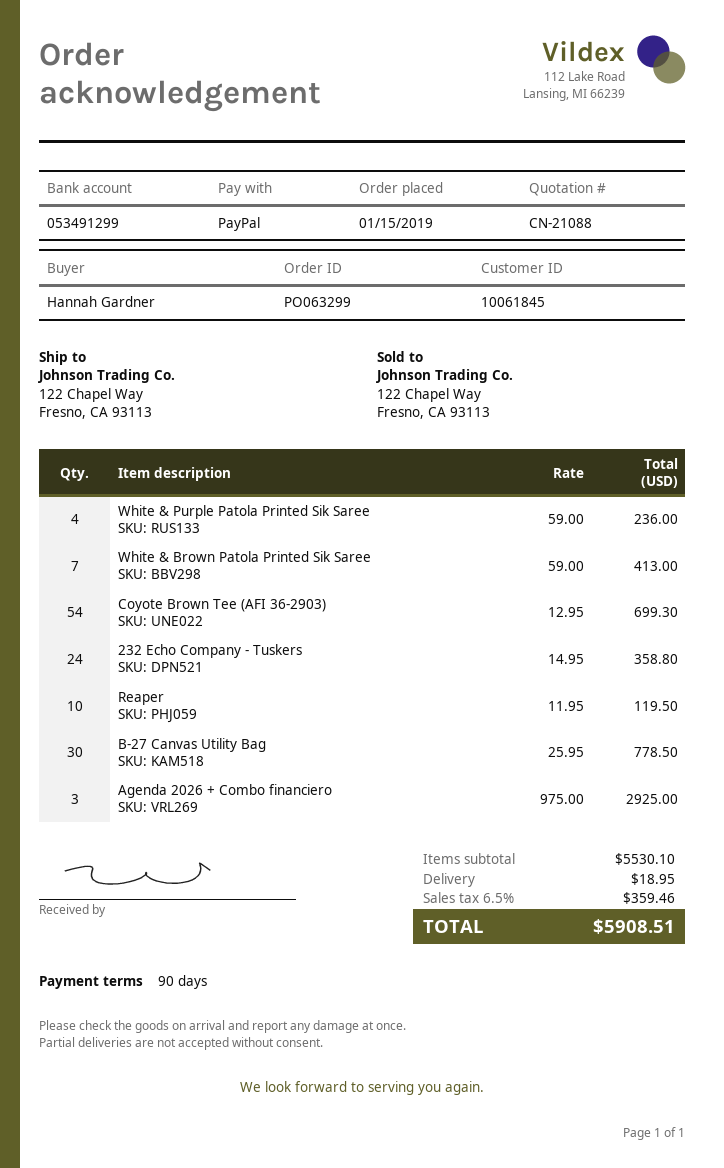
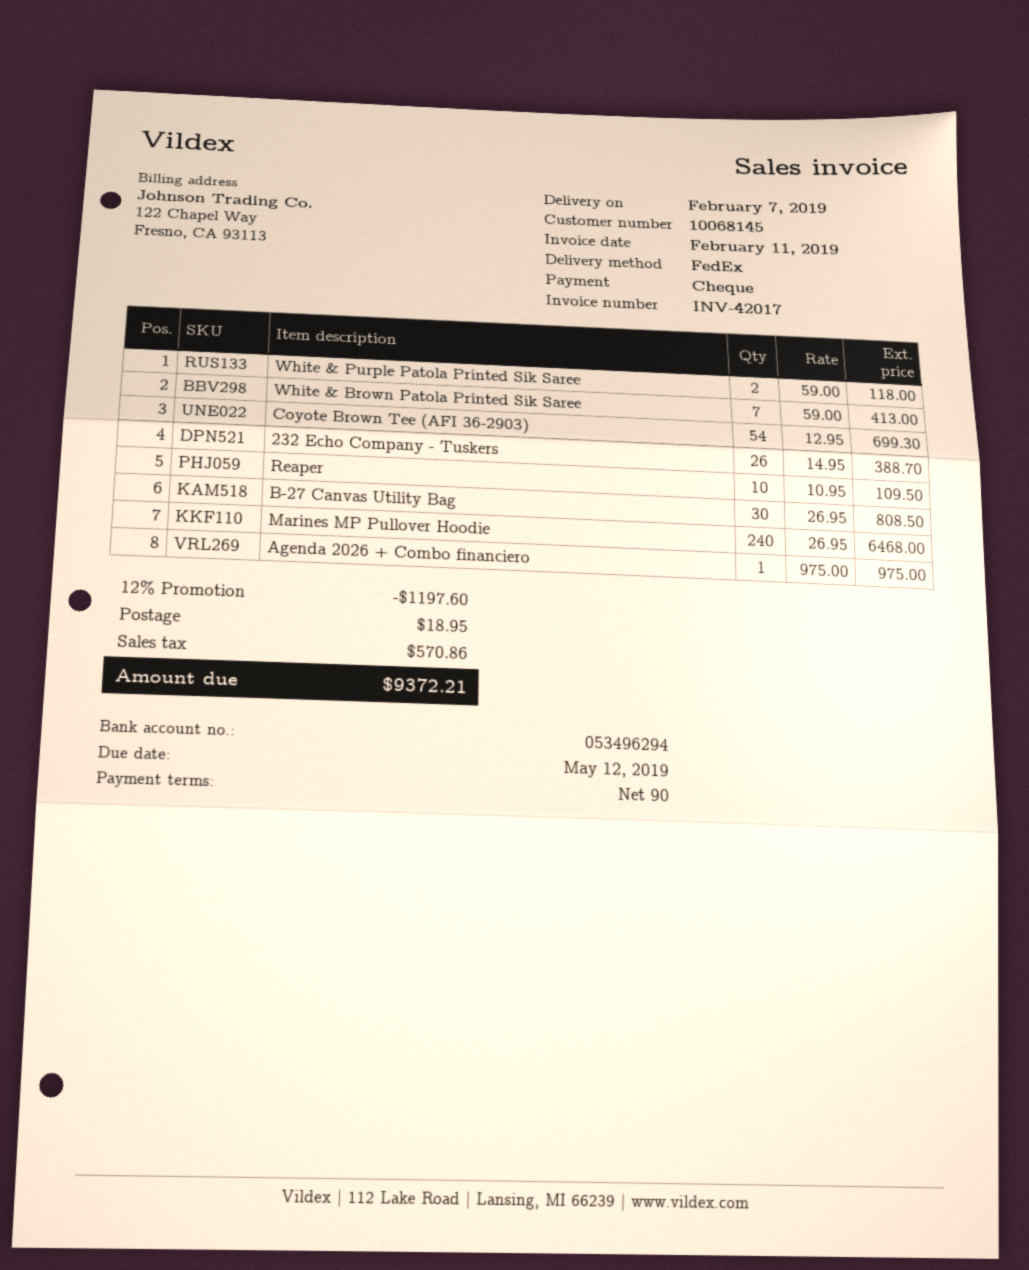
customer number: 10061845 -> 10068145
payment method: PayPal -> cheque
bank account: 053491299 -> 053496294
White & Purple Patola Printed Sik Saree: 4 x 59.00 = 236.00 -> 2 x 59.00 = 118.00
232 Echo Company - Tuskers: 24 x 14.95 = 358.80 -> 26 x 14.95 = 388.70
Reaper: 10 x 11.95 = 119.50 -> 10 x 10.95 = 109.50
B-27 Canvas Utility Bag: 30 x 25.95 = 778.50 -> 30 x 26.95 = 808.50
Agenda 2026 + Combo financiero: 3 x 975.00 = 2925.00 -> 1 x 975.00 = 975.00
Marines MP Pullover Hoodie: none -> 240 x 26.95 = 6468.00
discount: none -> 12% = 1197.60
tax: 359.46 -> 570.86
total: 5908.51 -> 9372.21

